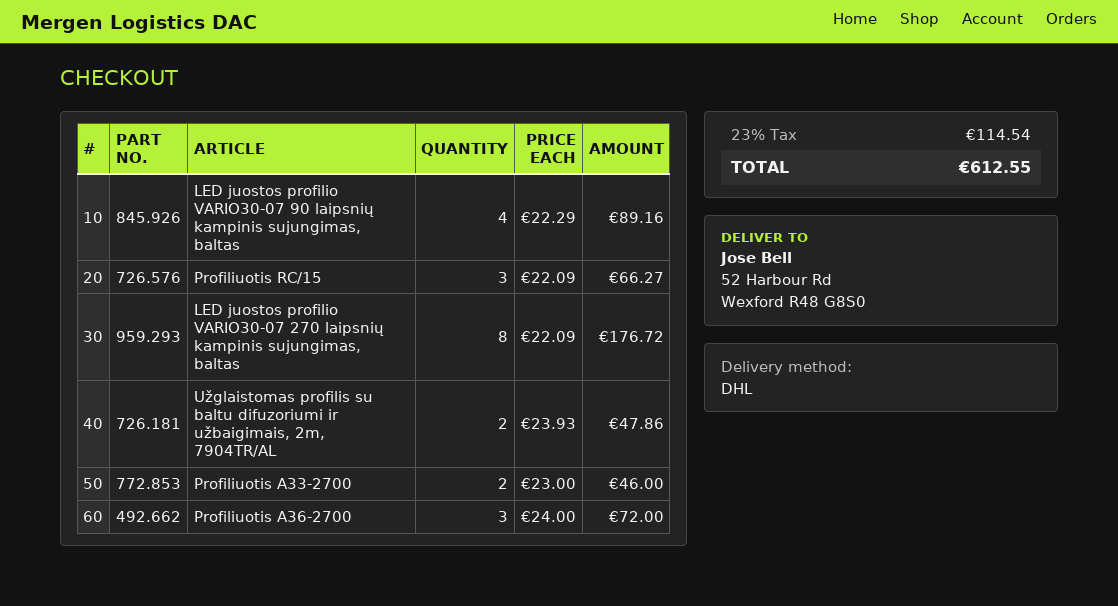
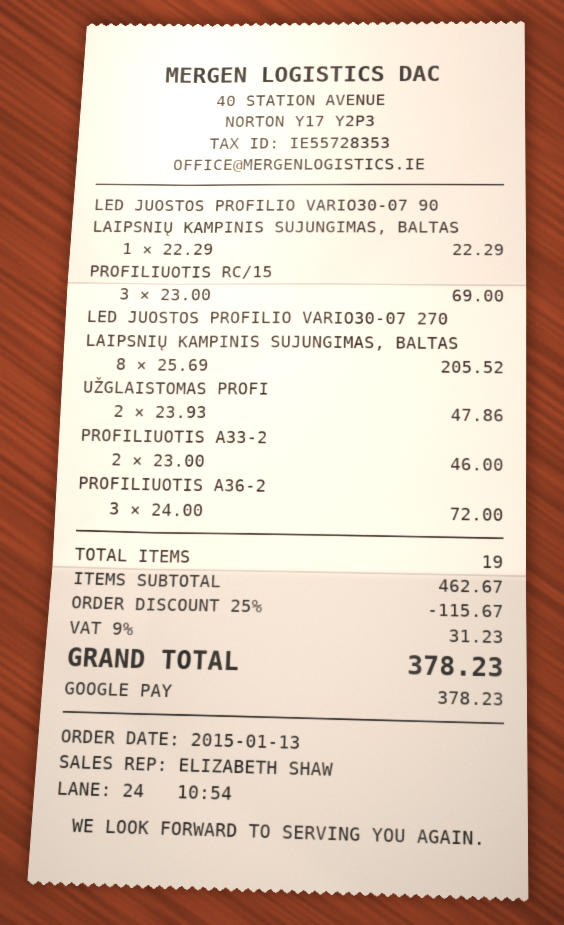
LED juostos profilio VARIO30-07 90 laipsnių kampinis sujungimas, baltas: 4 x 22.29 = 89.16 -> 1 x 22.29 = 22.29
Profiliuotis RC/15: 3 x 22.09 = 66.27 -> 3 x 23.00 = 69.00
LED juostos profilio VARIO30-07 270 laipsnių kampinis sujungimas, baltas: 8 x 22.09 = 176.72 -> 8 x 25.69 = 205.52
discount: none -> 25% = 115.67
tax: 23% = 114.54 -> 9% = 31.23
total: 612.55 -> 378.23

